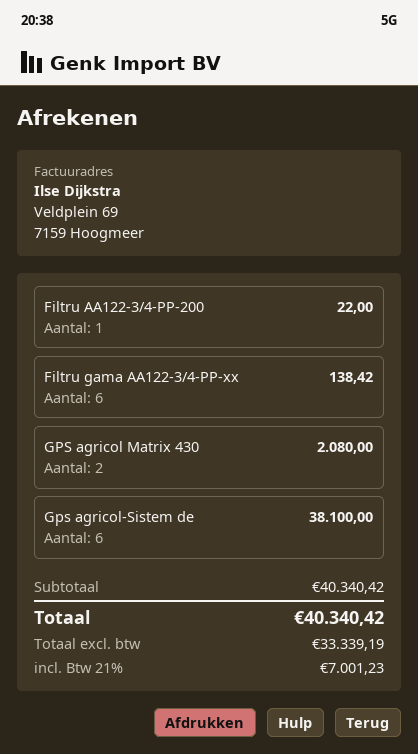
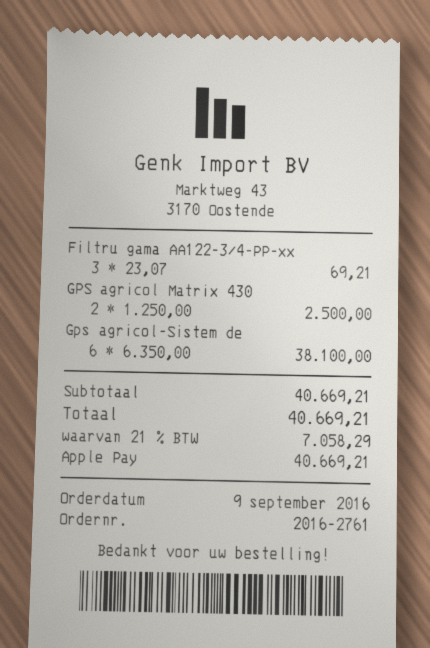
Filtru AA122-3/4-PP-200: 1 for 22.00 -> none
Filtru gama AA122-3/4-PP-xx: 6 for 138.42 -> 3 for 69.21
GPS agricol Matrix 430: 2 for 2080.00 -> 2 for 2500.00
subtotal: 40340.42 -> 40669.21
tax: 21% = 7001.23 -> 21% = 7058.29
total: 40340.42 -> 40669.21

